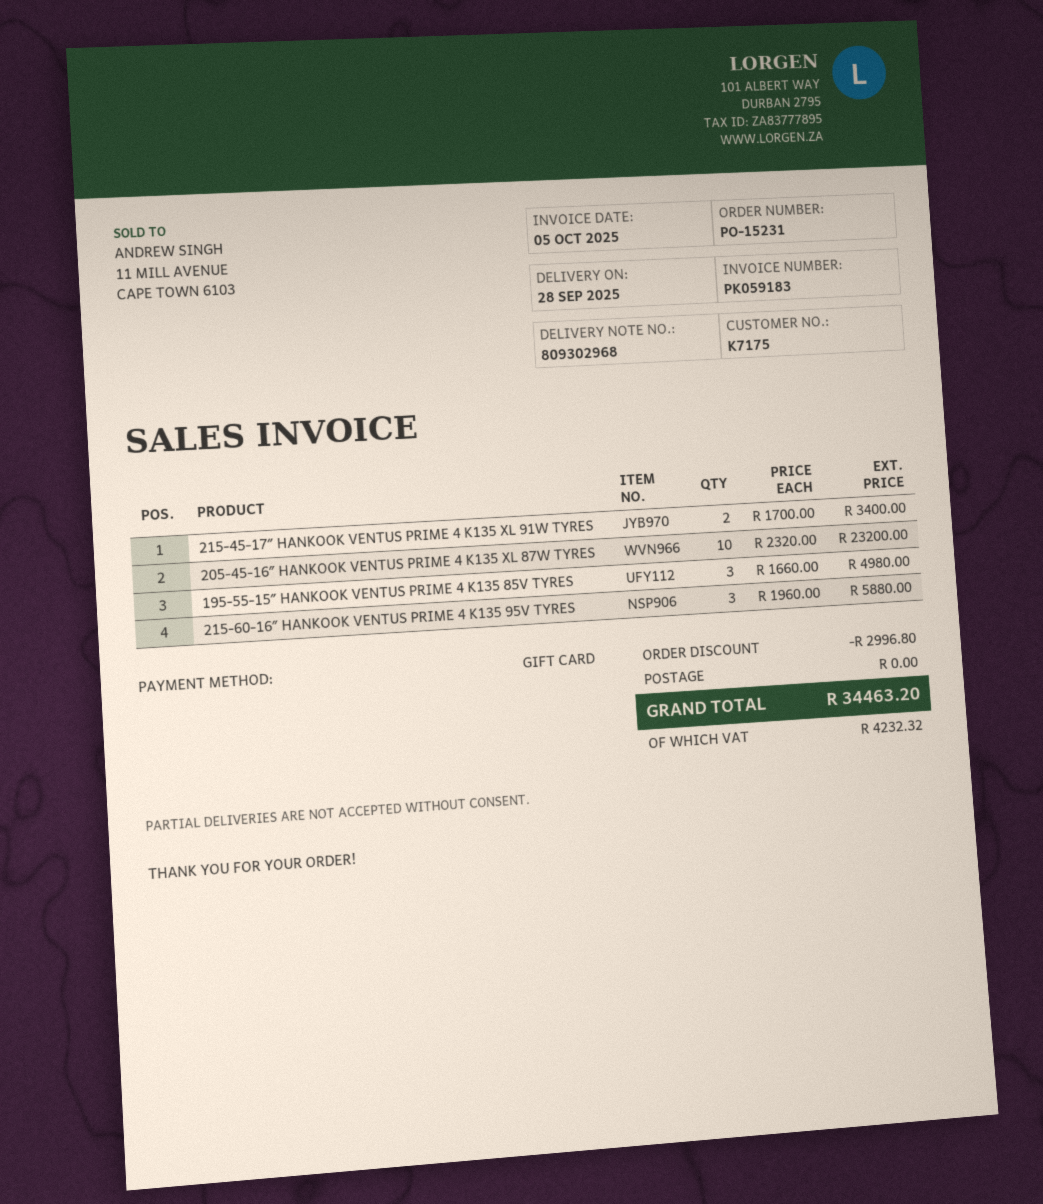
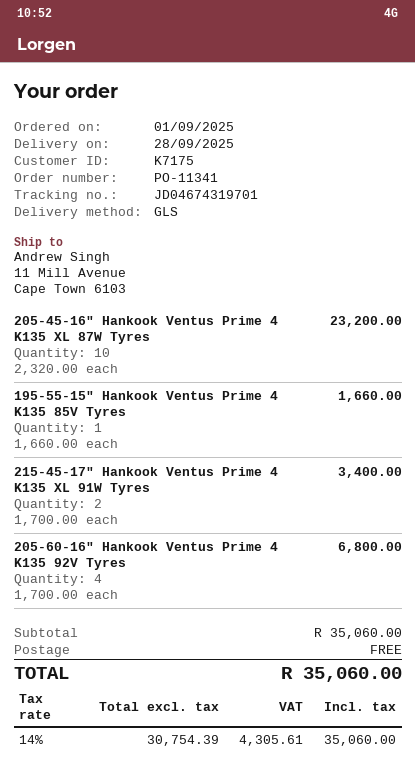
order number: PO-15231 -> PO-11341
195-55-15″ HANKOOK VENTUS PRIME 4 K135 85V TYRES: 3 x 1660.00 = 4980.00 -> 1 x 1660.00 = 1660.00
215-60-16″ HANKOOK VENTUS PRIME 4 K135 95V TYRES: 3 x 1960.00 = 5880.00 -> none
205-60-16″ Hankook Ventus Prime 4 K135 92V Tyres: none -> 4 x 1700.00 = 6800.00
discount: 2996.80 -> none
tax: 4232.32 -> 4305.61
total: 34463.20 -> 35060.00

